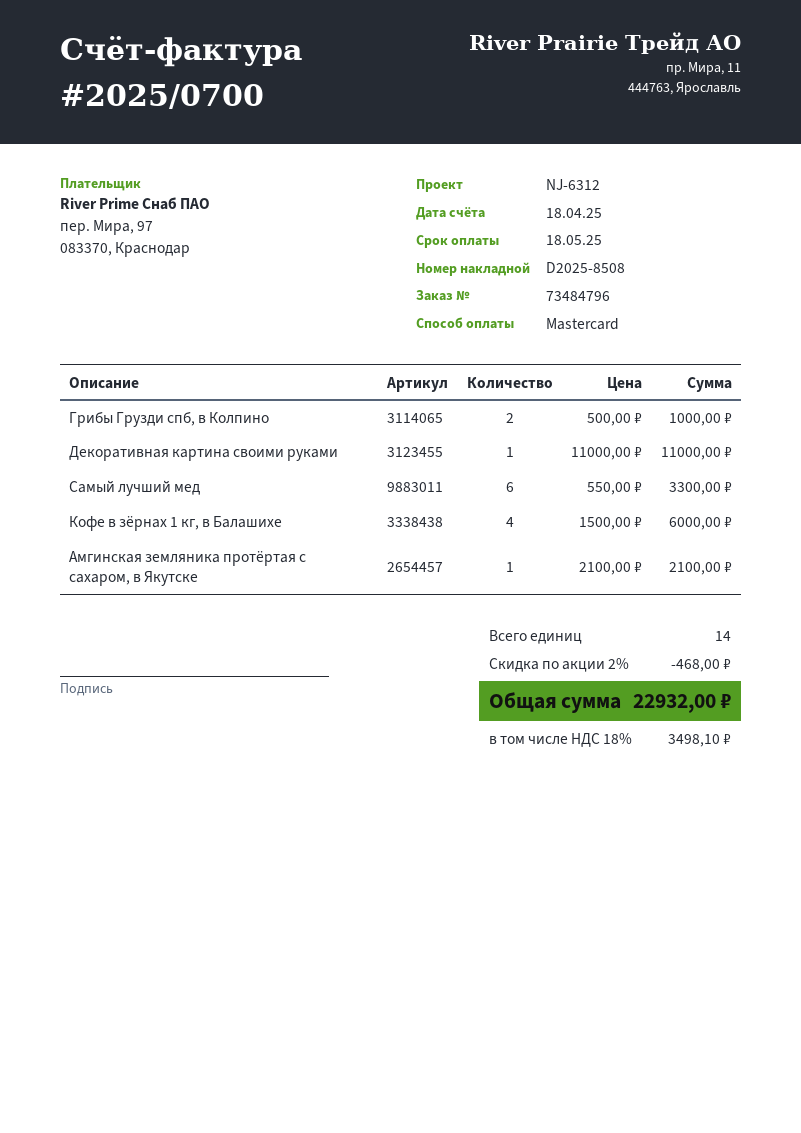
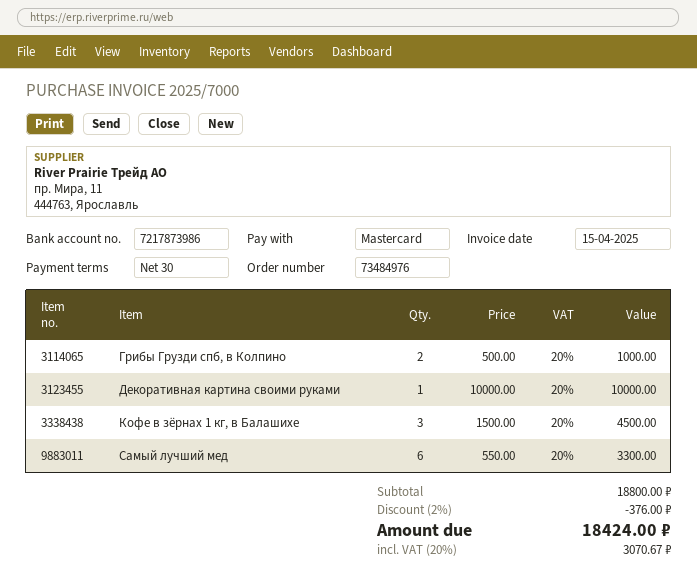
order number: 73484796 -> 73484976
invoice number: 2025/0700 -> 2025/7000
invoice date: 2025-04-18 -> 2025-04-15
Декоративная картина своими руками: 1 x 11000.00 = 11000.00 -> 1 x 10000.00 = 10000.00
Кофе в зёрнах 1 кг, в Балашихе: 4 x 1500.00 = 6000.00 -> 3 x 1500.00 = 4500.00
Амгинская земляника протёртая с сахаром, в Якутске: 1 x 2100.00 = 2100.00 -> none
discount: 2% = 468.00 -> 2% = 376.00
tax: 18% = 3498.10 -> 20% = 3070.67
total: 22932.00 -> 18424.00

